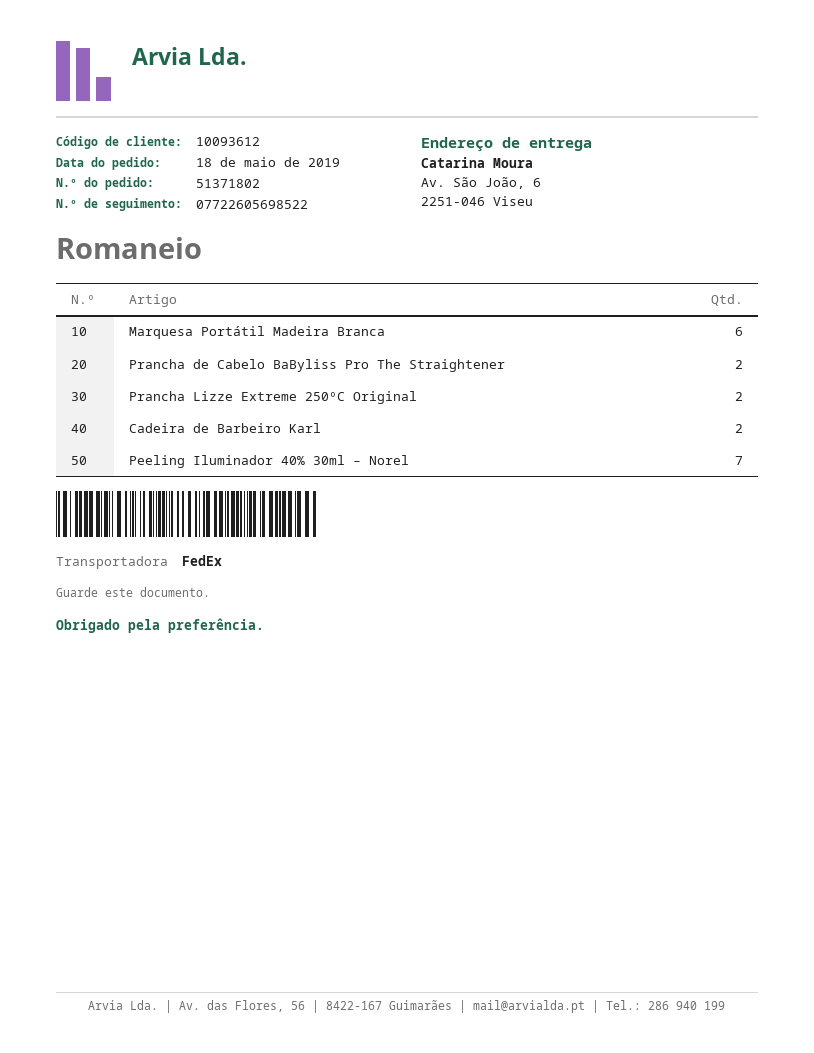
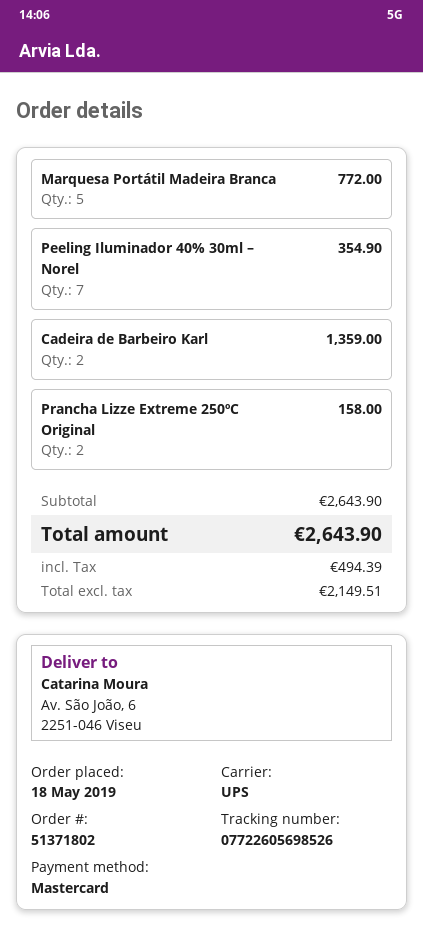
shipping method: FedEx -> UPS
tracking number: 07722605698522 -> 07722605698526
Marquesa Portátil Madeira Branca: 6 -> 5
Prancha de Cabelo BaByliss Pro The Straightener: 2 -> none

